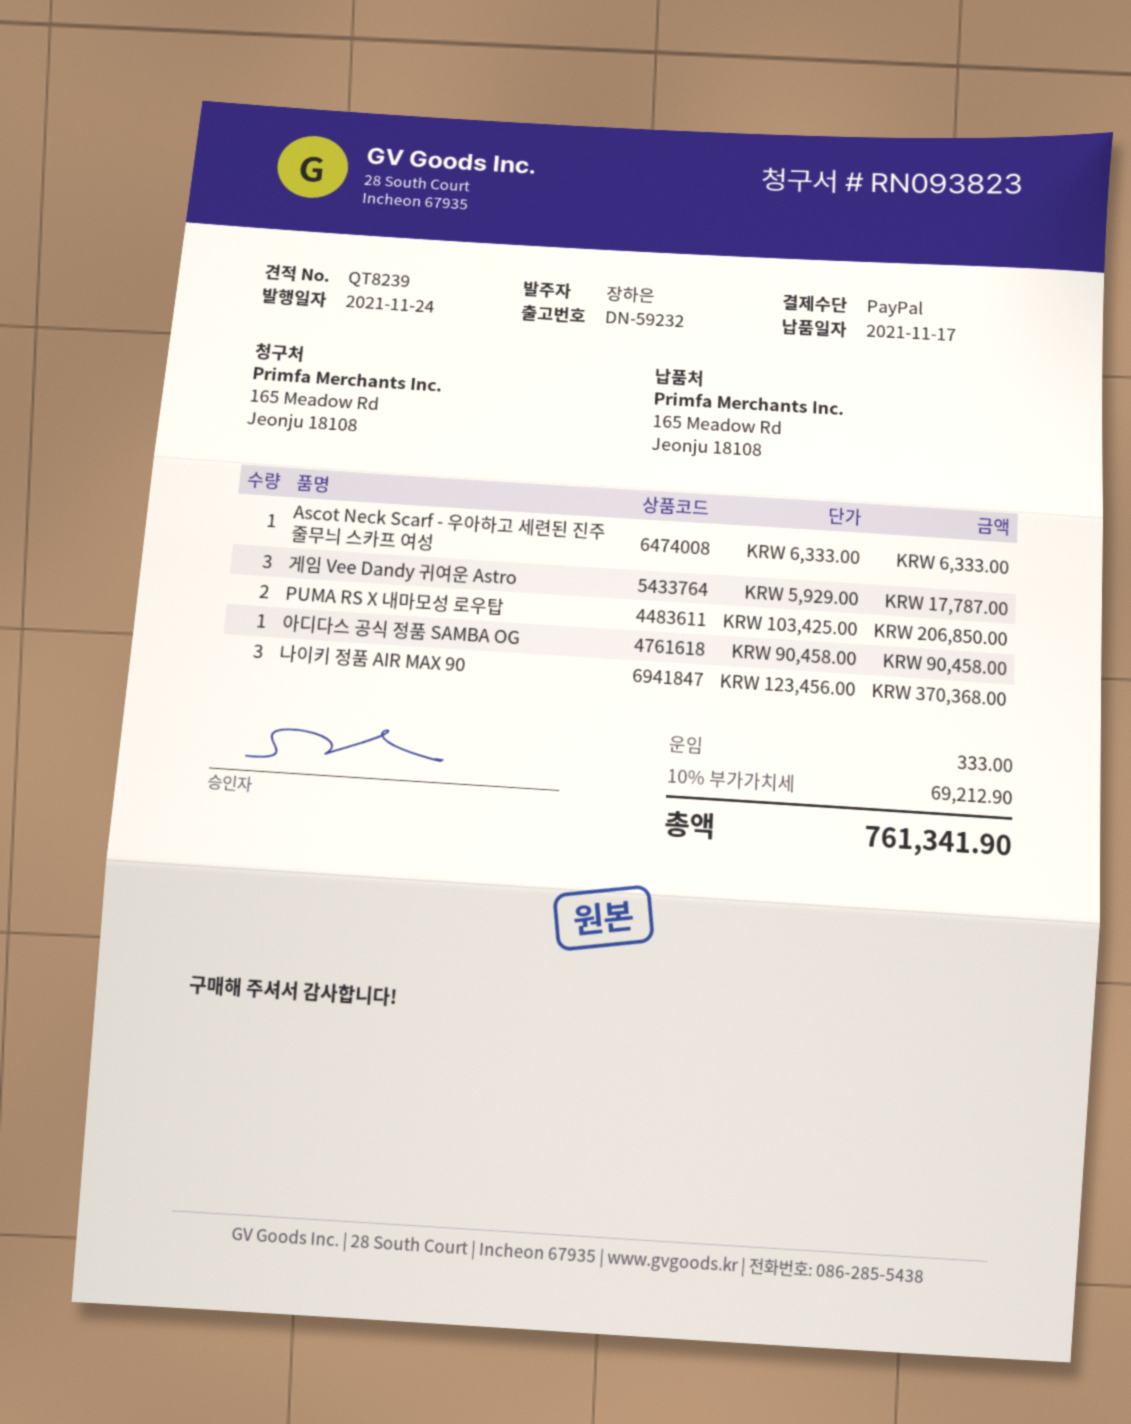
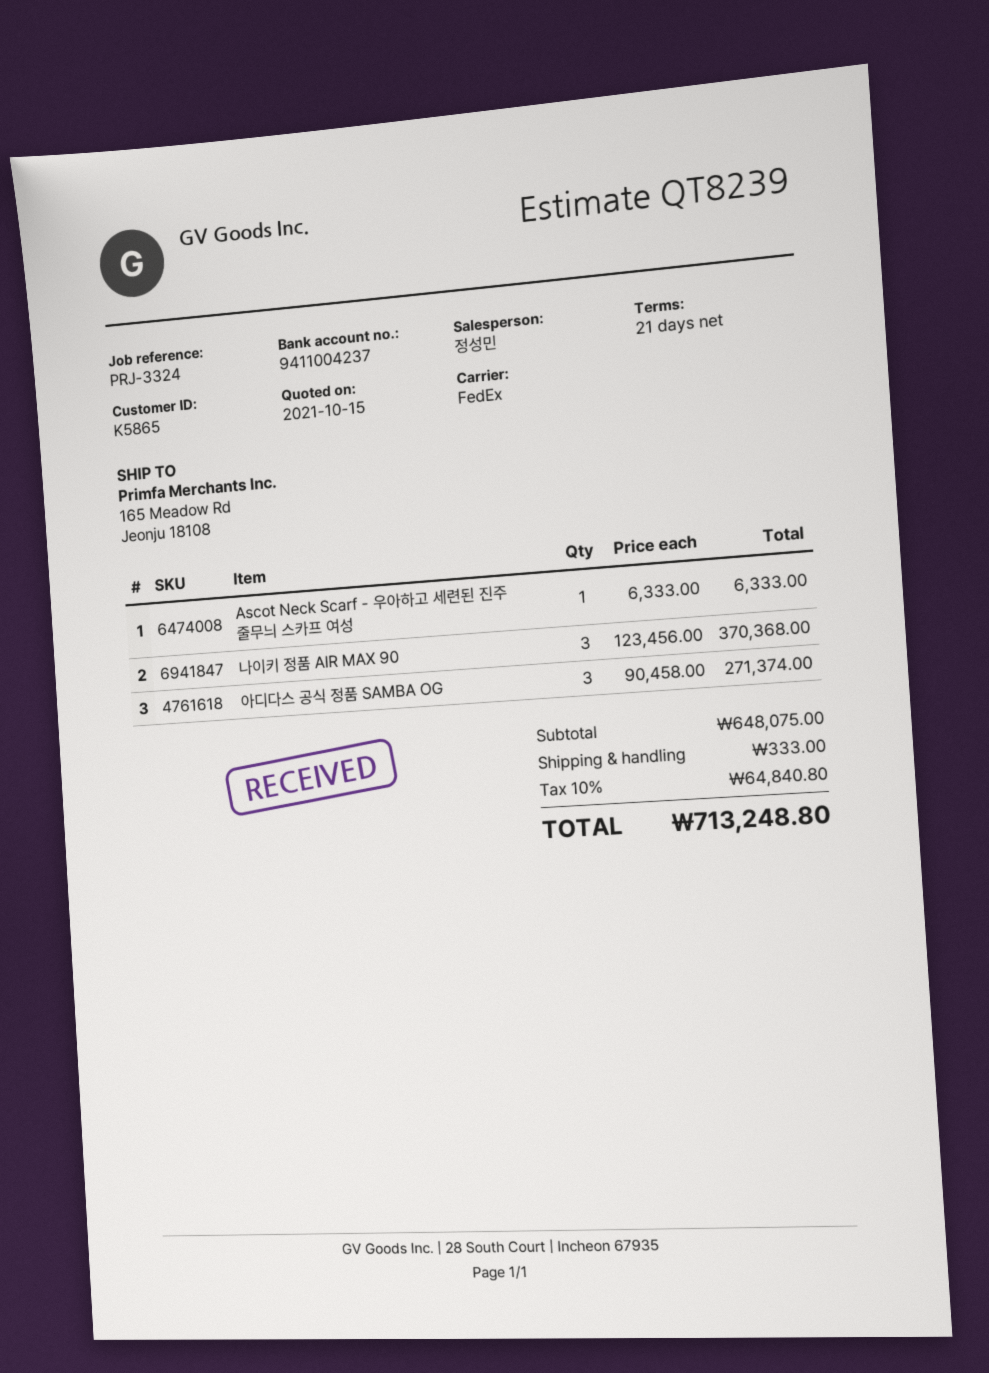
게임 Vee Dandy 귀여운 Astro: 3 x 5929.00 = 17787.00 -> none
PUMA RS X 내마모성 로우탑: 2 x 103425.00 = 206850.00 -> none
아디다스 공식 정품 SAMBA OG: 1 x 90458.00 = 90458.00 -> 3 x 90458.00 = 271374.00
tax: 10% = 69212.90 -> 10% = 64840.80
total: 761341.90 -> 713248.80

